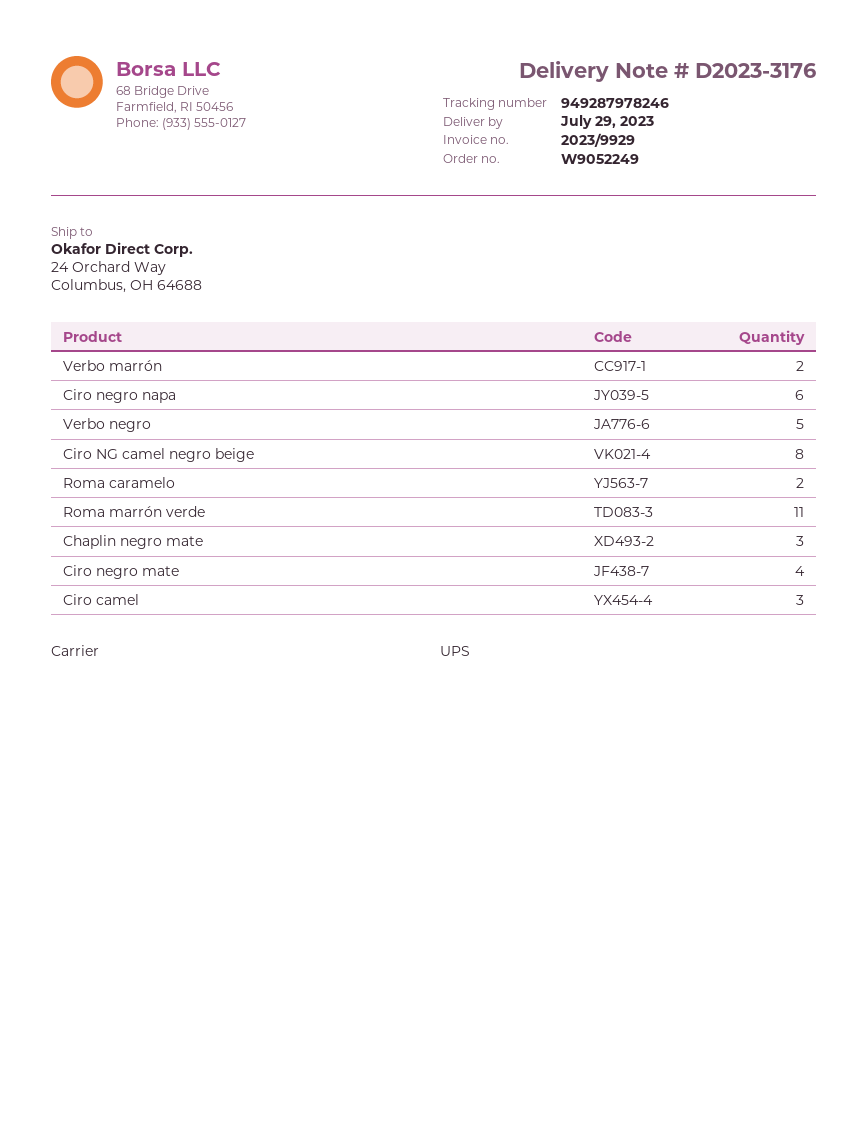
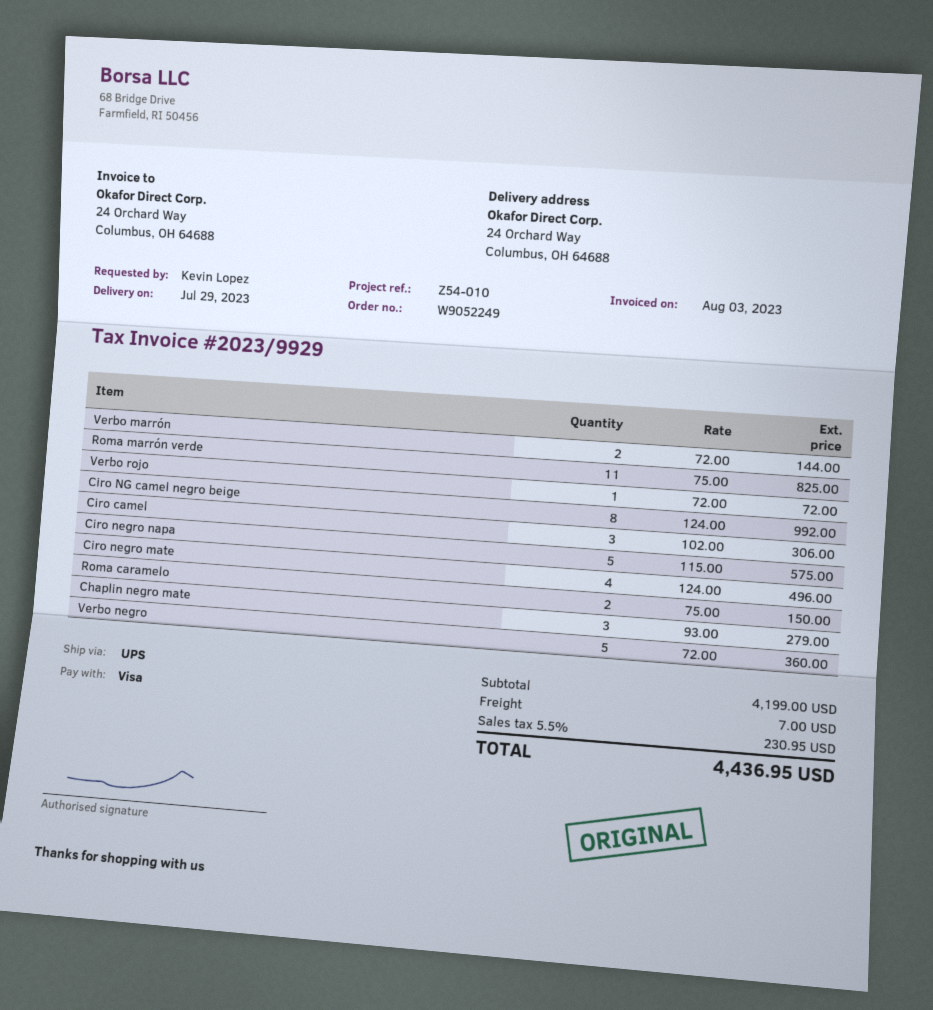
Ciro negro napa: 6 -> 5
Verbo rojo: none -> 1

